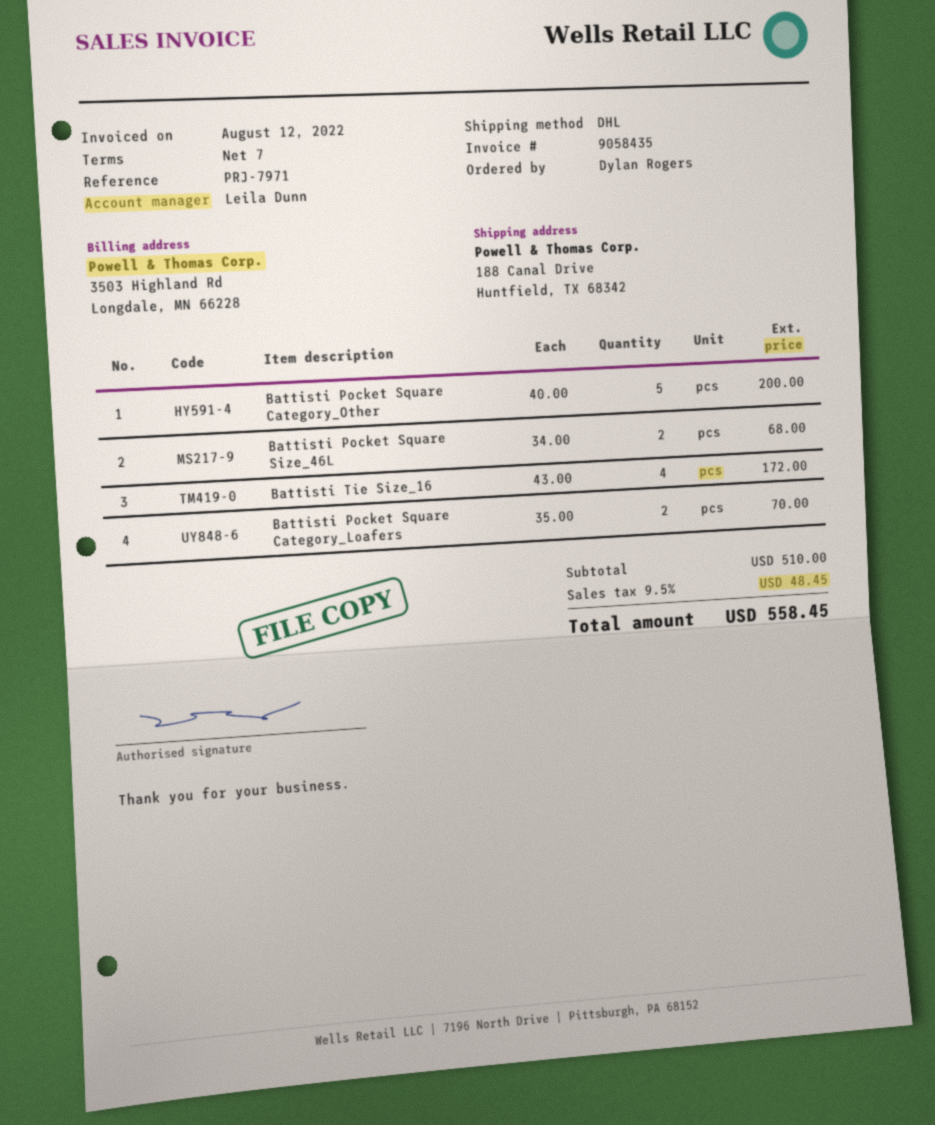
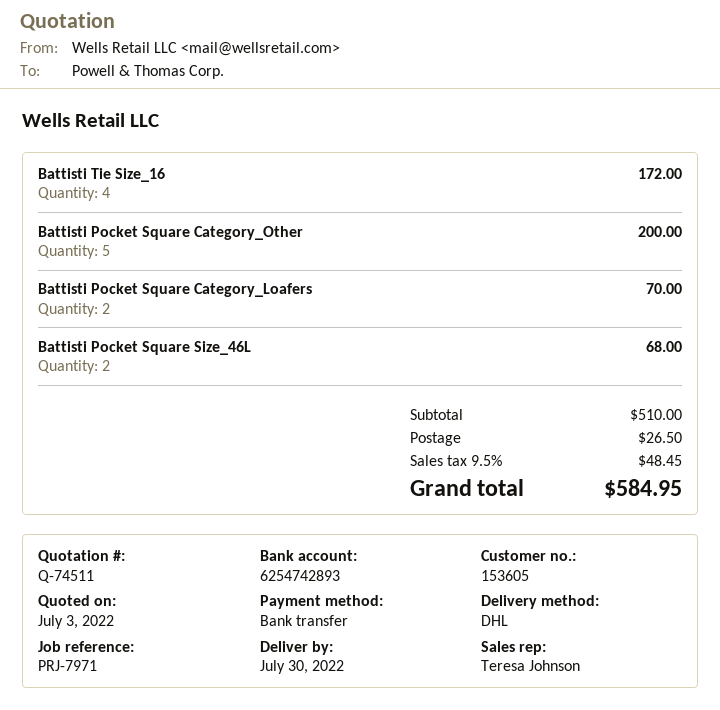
sales rep: Leila Dunn -> Teresa Johnson
shipping: none -> 26.50
total: 558.45 -> 584.95

